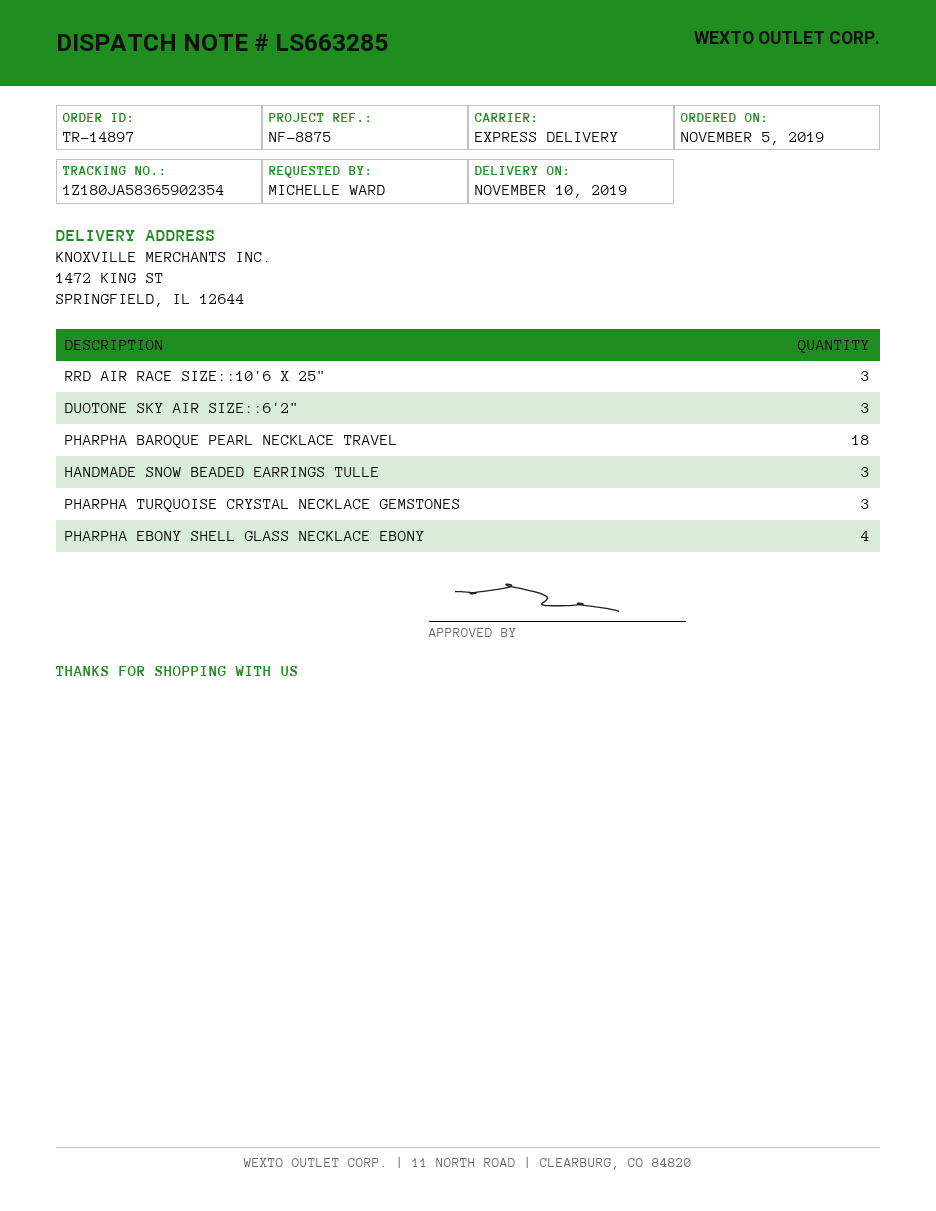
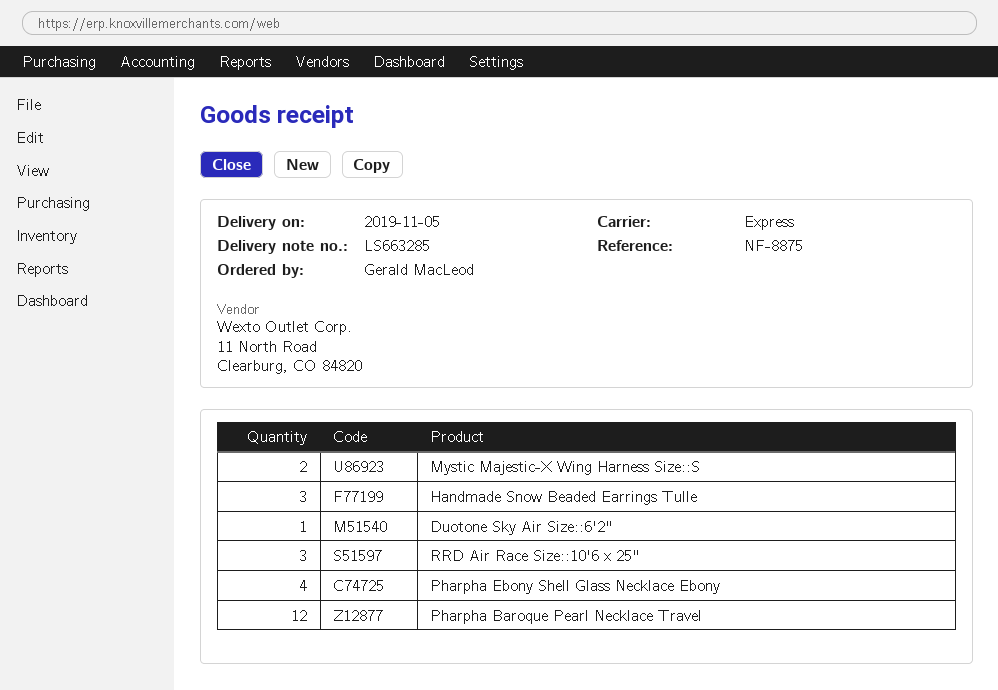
delivery date: 2019-11-10 -> 2019-11-05
ordered by: MICHELLE WARD -> Gerald MacLeod
DUOTONE SKY AIR SIZE::6'2": 3 -> 1
PHARPHA BAROQUE PEARL NECKLACE TRAVEL: 18 -> 12
PHARPHA TURQUOISE CRYSTAL NECKLACE GEMSTONES: 3 -> none
Mystic Majestic-X Wing Harness Size::S: none -> 2

